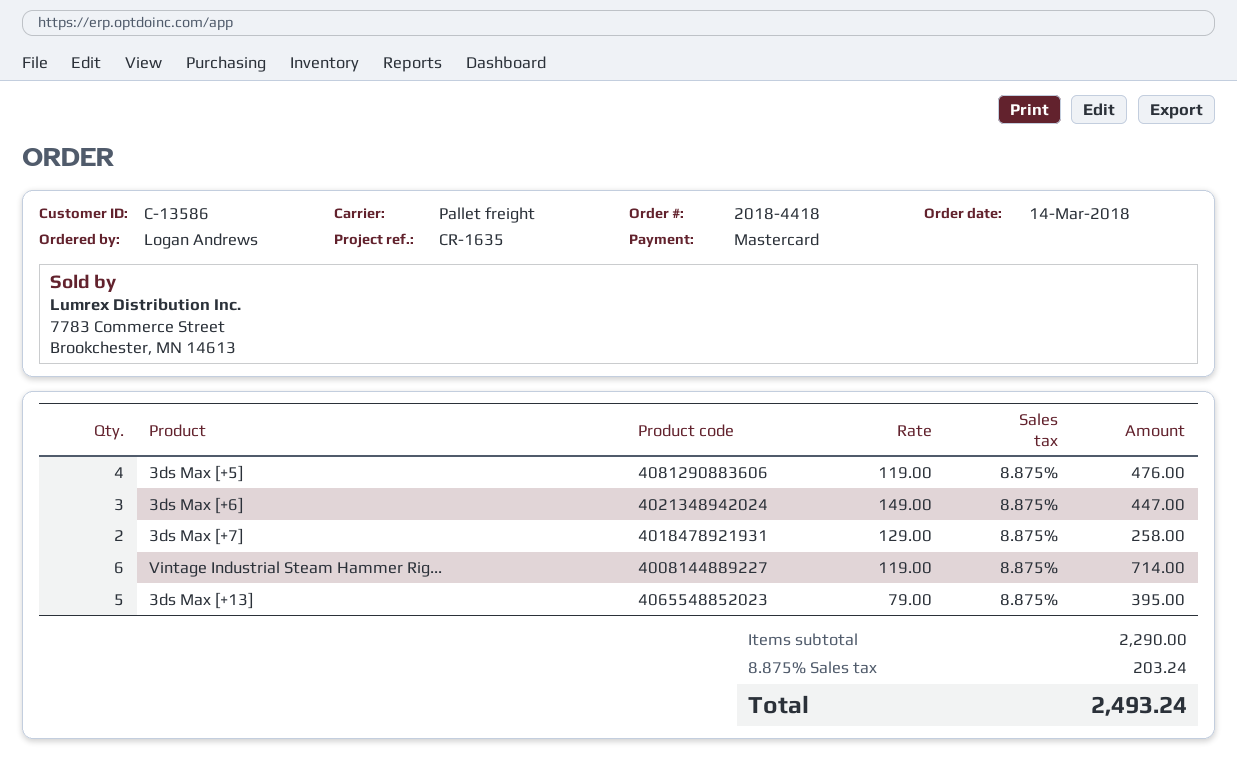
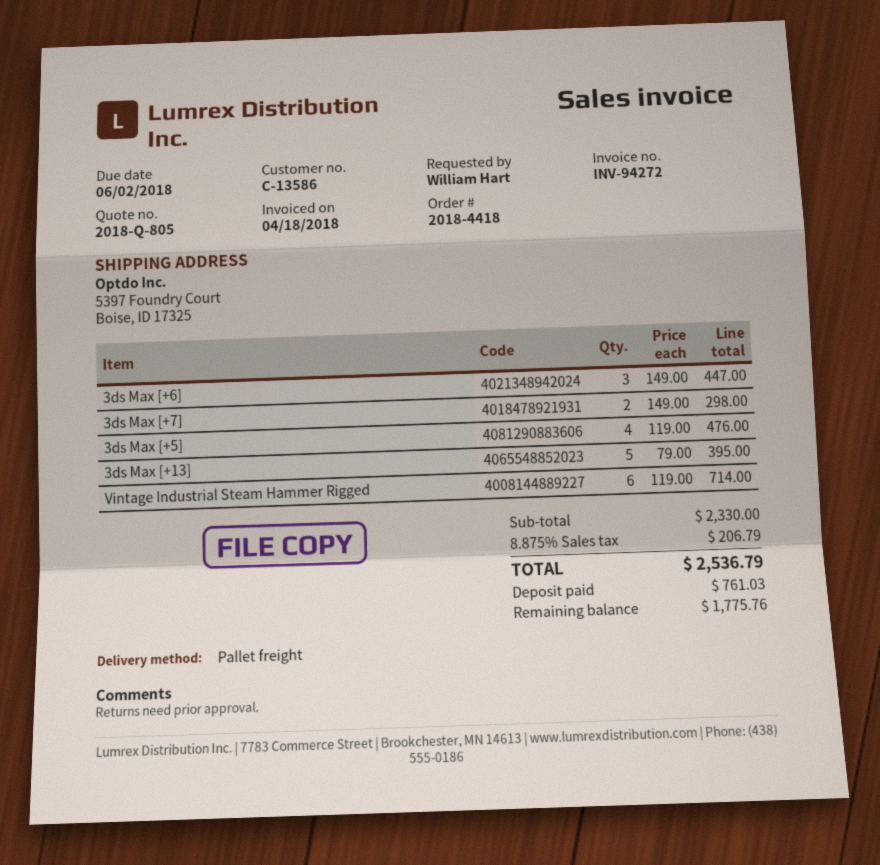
ordered by: Logan Andrews -> William Hart
3ds Max [+7]: 2 x 129.00 = 258.00 -> 2 x 149.00 = 298.00
subtotal: 2290.00 -> 2330.00
tax: 8.875% = 203.24 -> 8.875% = 206.79
total: 2493.24 -> 2536.79

